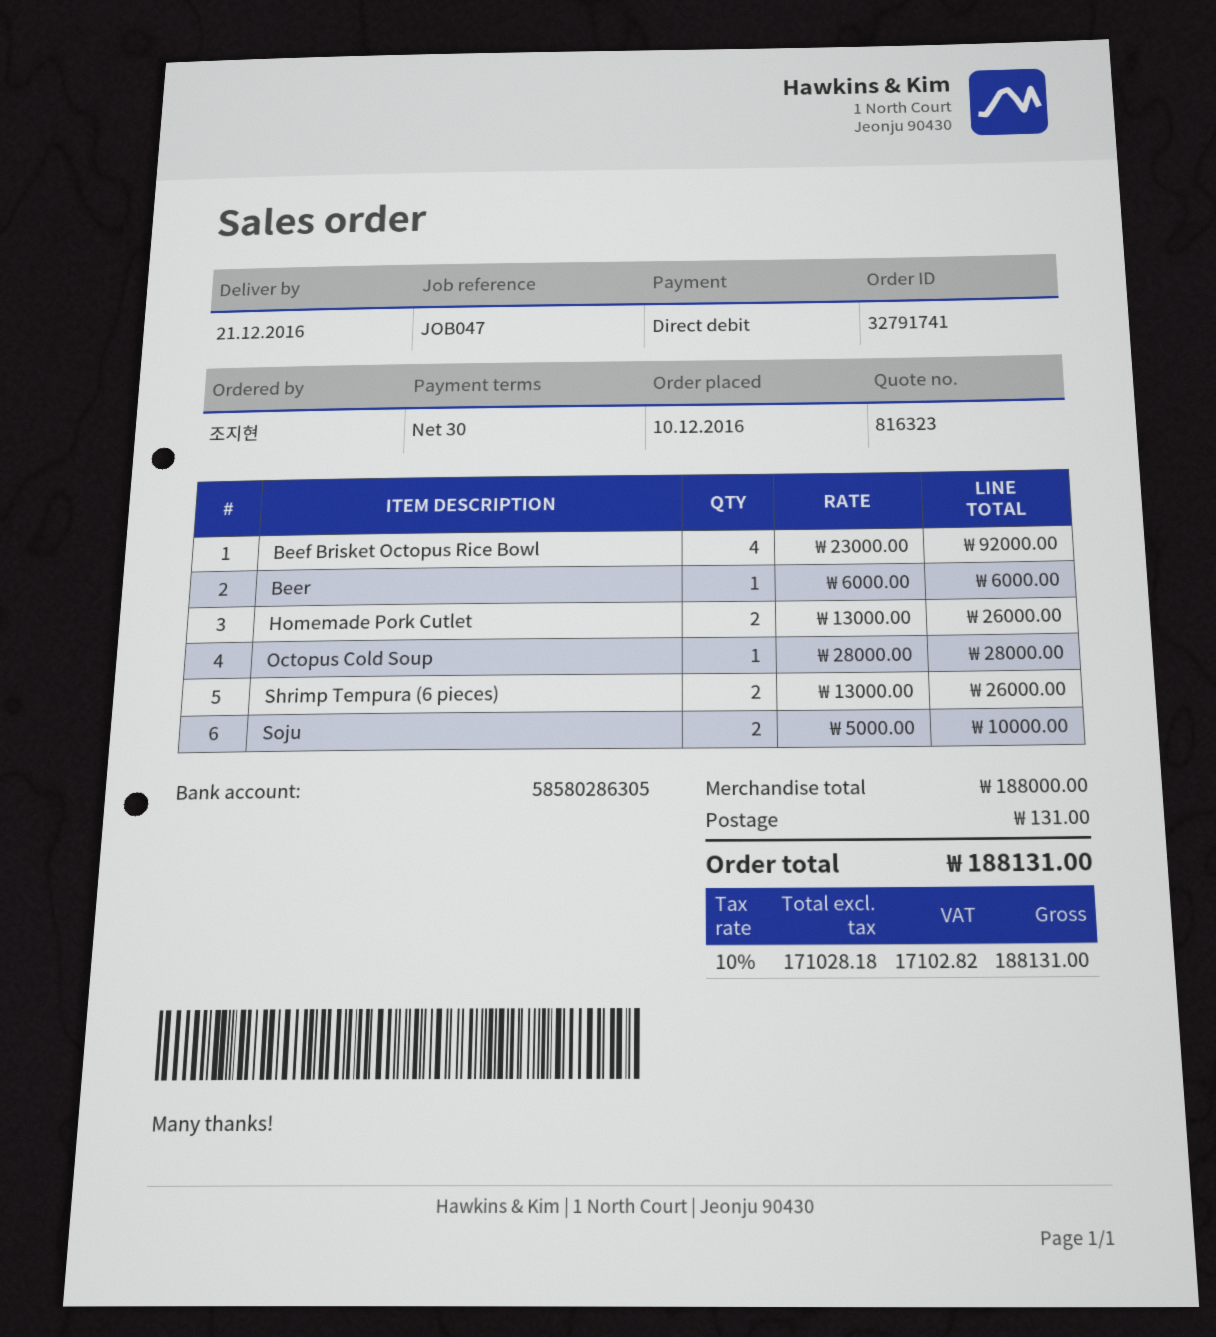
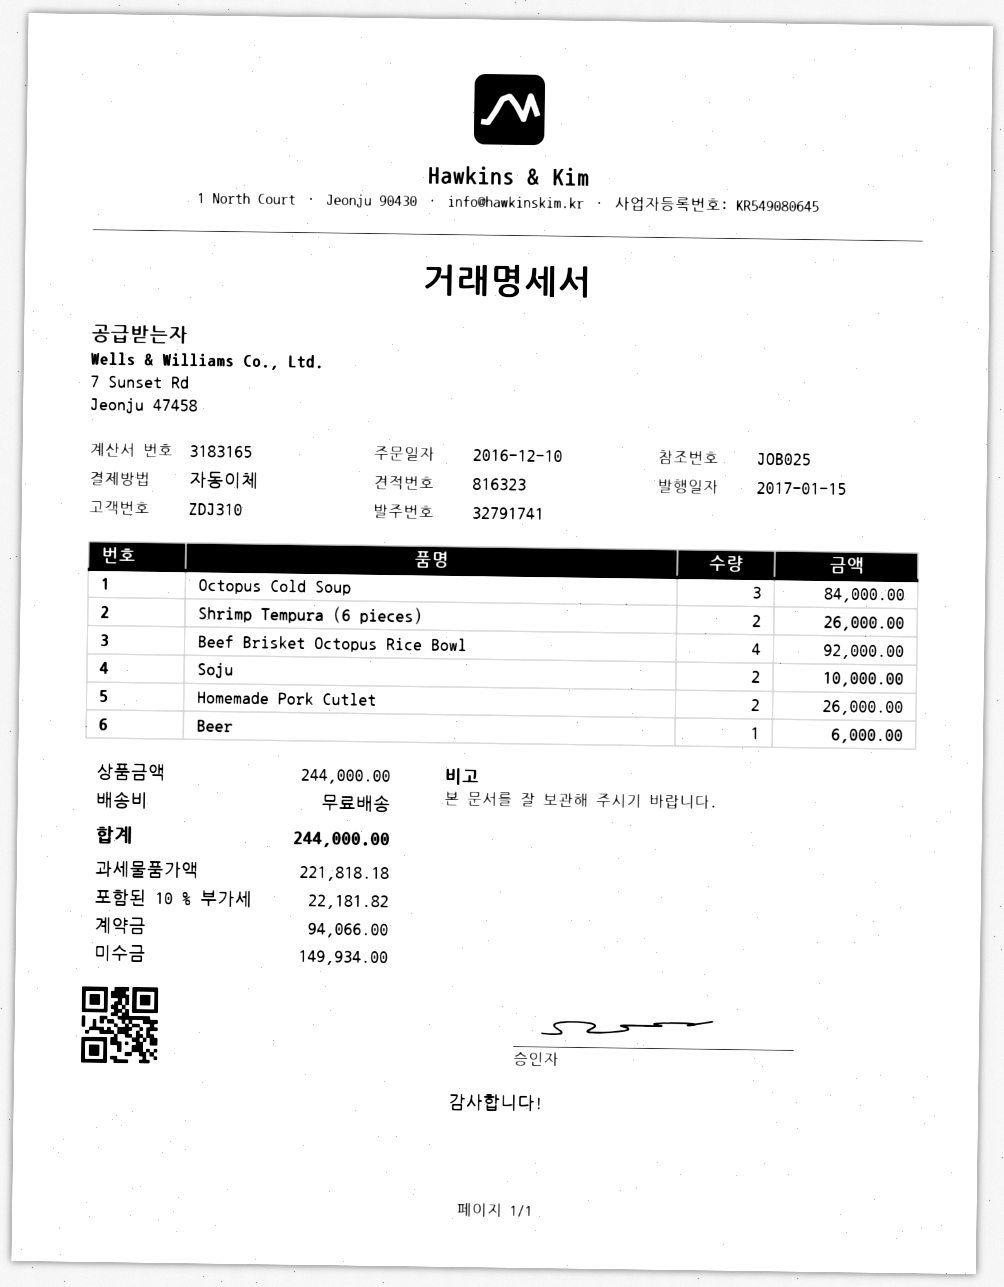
reference: JOB047 -> JOB025
Octopus Cold Soup: 1 for 28000.00 -> 3 for 84000.00
subtotal: 188000.00 -> 244000.00
shipping: 131.00 -> 0.00
net: 171028.18 -> 221818.18
tax: 10% = 17102.82 -> 10% = 22181.82
total: 188131.00 -> 244000.00

